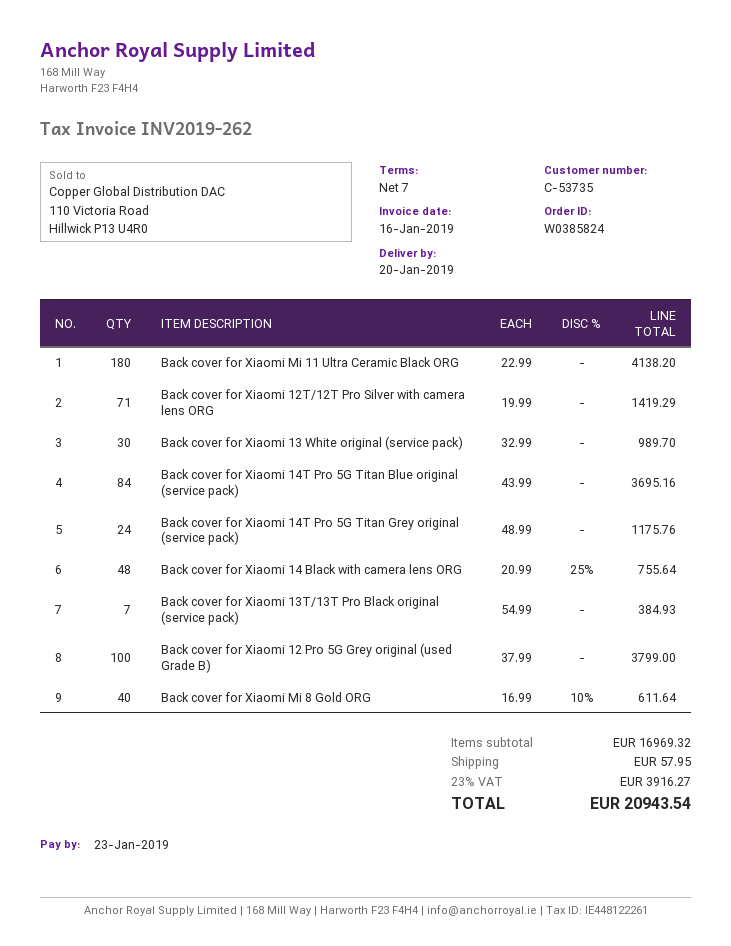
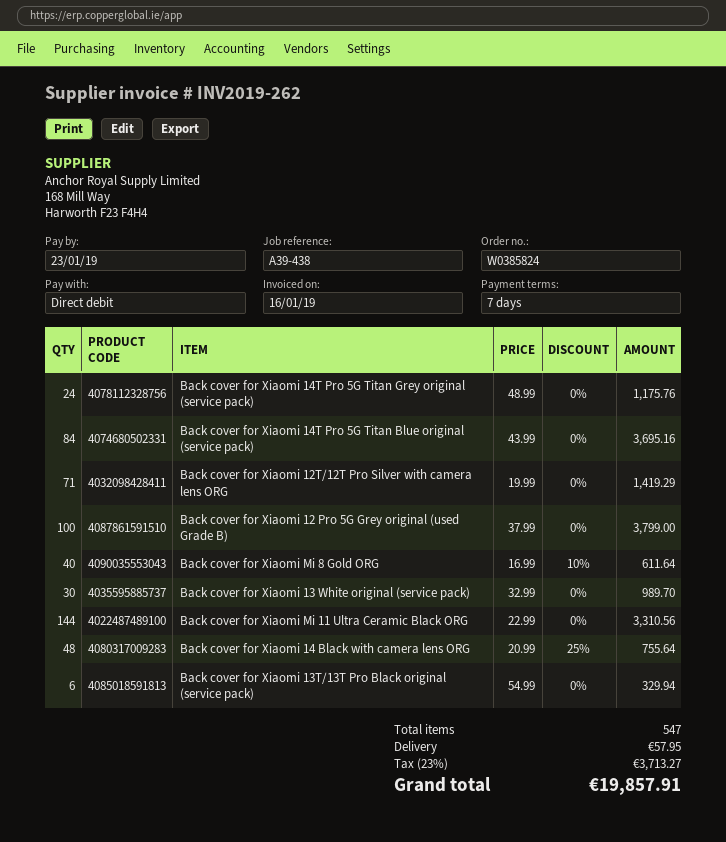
Back cover for Xiaomi Mi 11 Ultra Ceramic Black ORG: 180 x 22.99 = 4138.20 -> 144 x 22.99 = 3310.56
Back cover for Xiaomi 13T/13T Pro Black original (service pack): 7 x 54.99 = 384.93 -> 6 x 54.99 = 329.94
tax: 23% = 3916.27 -> 23% = 3713.27
total: 20943.54 -> 19857.91

